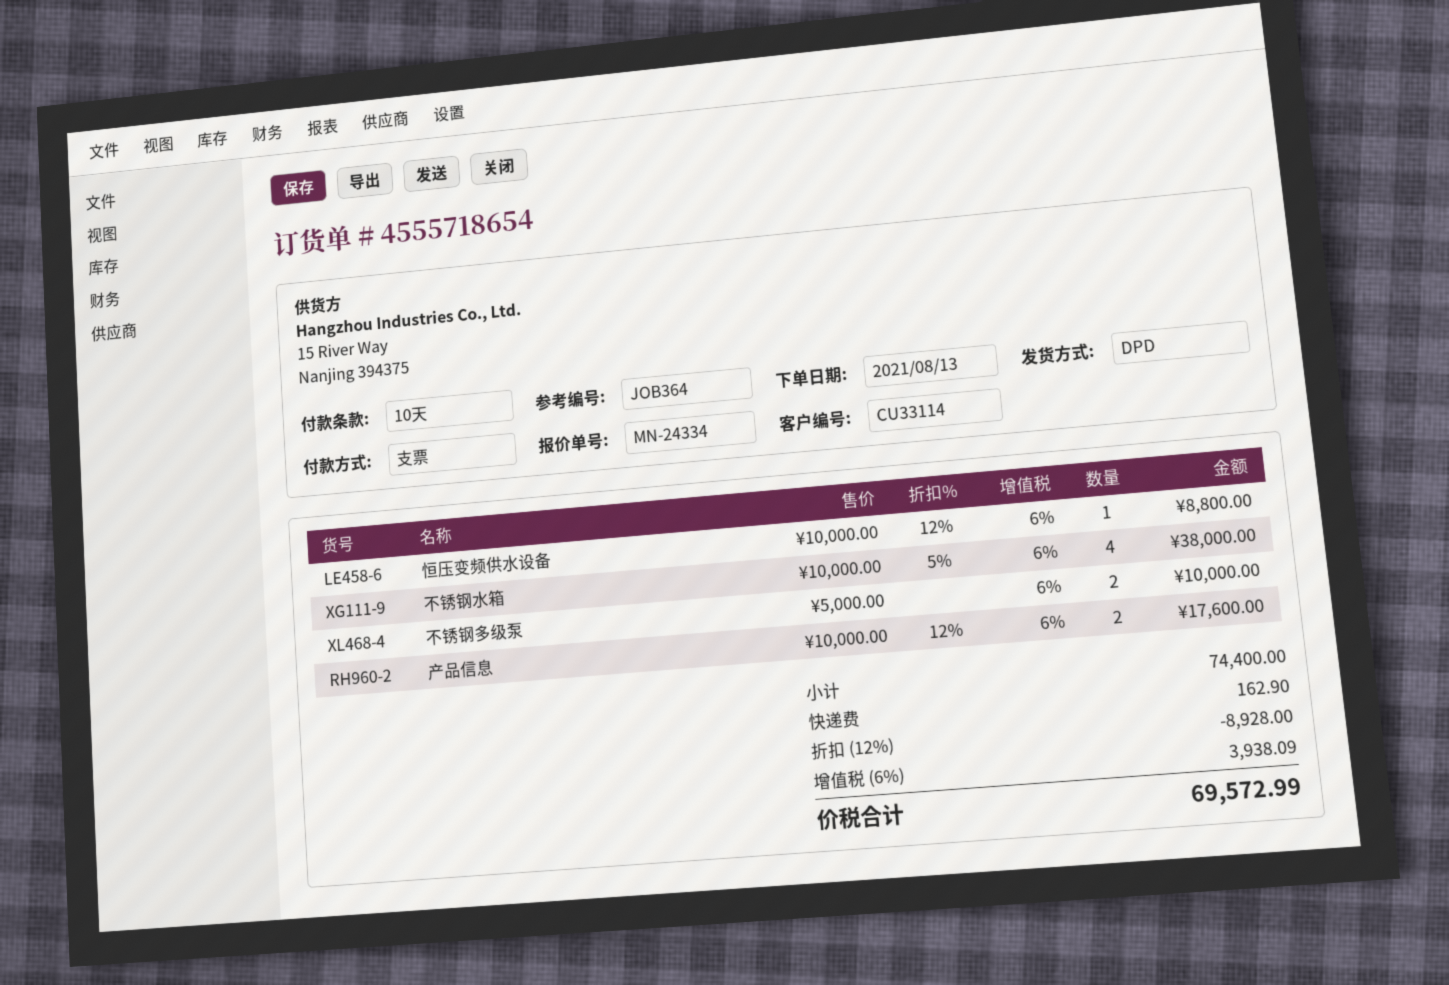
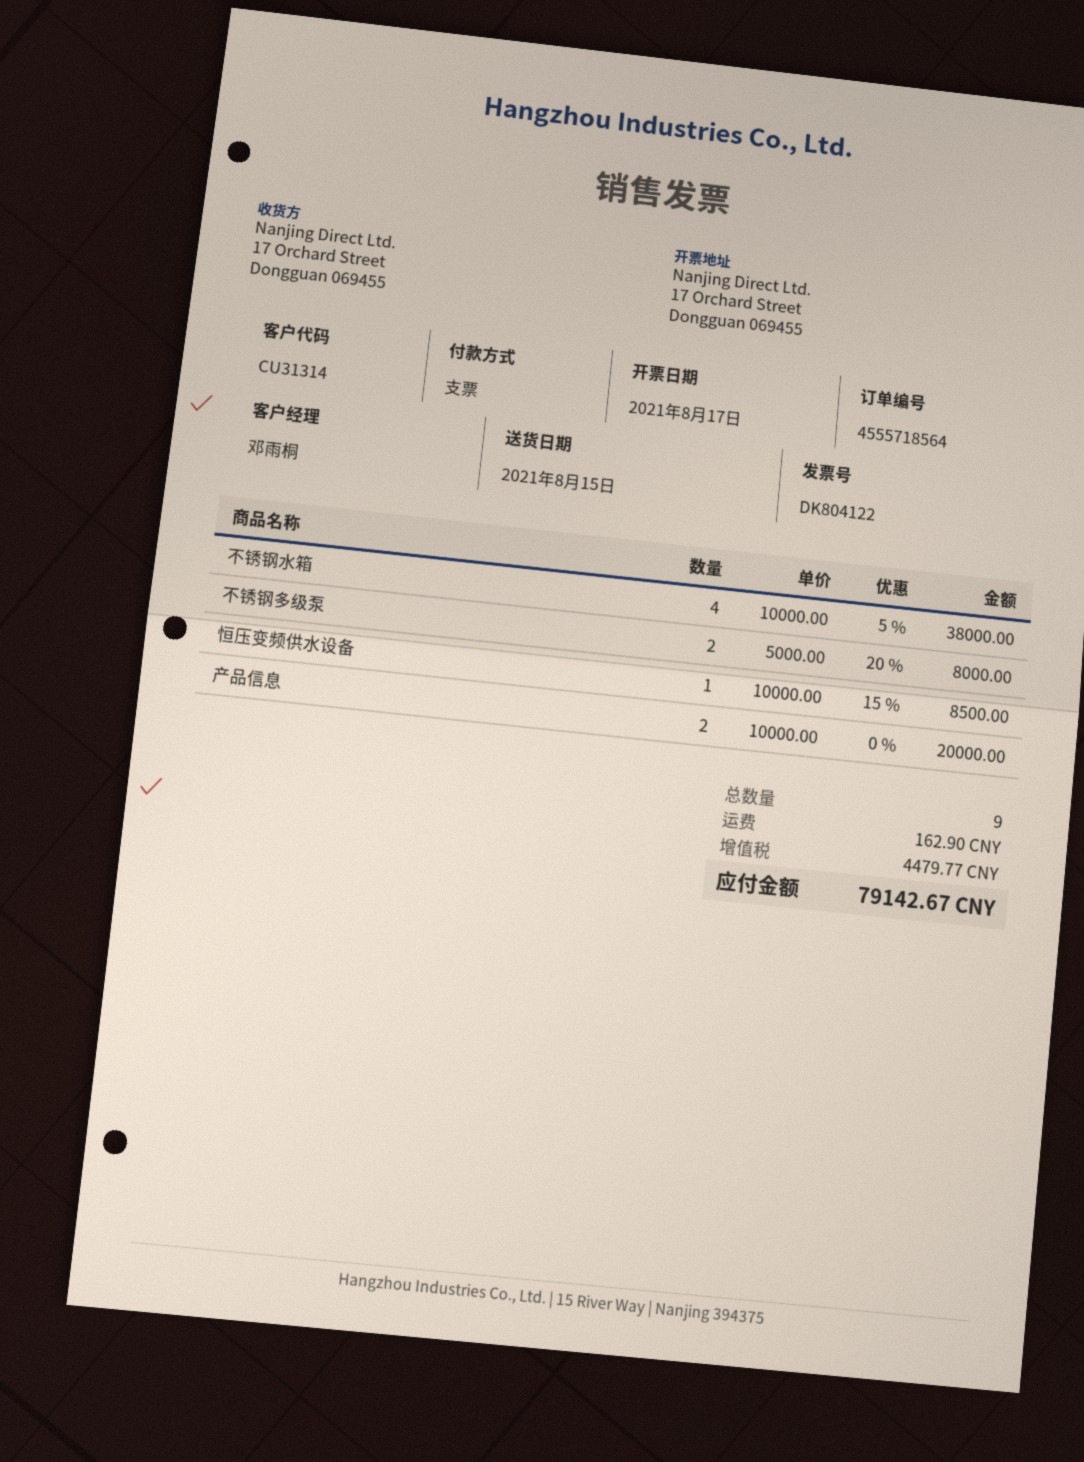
order number: 4555718654 -> 4555718564
customer number: CU33114 -> CU31314
恒压变频供水设备: 1 x 10000.00 - 12% = 8800.00 -> 1 x 10000.00 - 15% = 8500.00
不锈钢多级泵: 2 x 5000.00 = 10000.00 -> 2 x 5000.00 - 20% = 8000.00
产品信息: 2 x 10000.00 - 12% = 17600.00 -> 2 x 10000.00 = 20000.00
discount: 12% = 8928.00 -> none
tax: 3938.09 -> 4479.77
total: 69572.99 -> 79142.67

